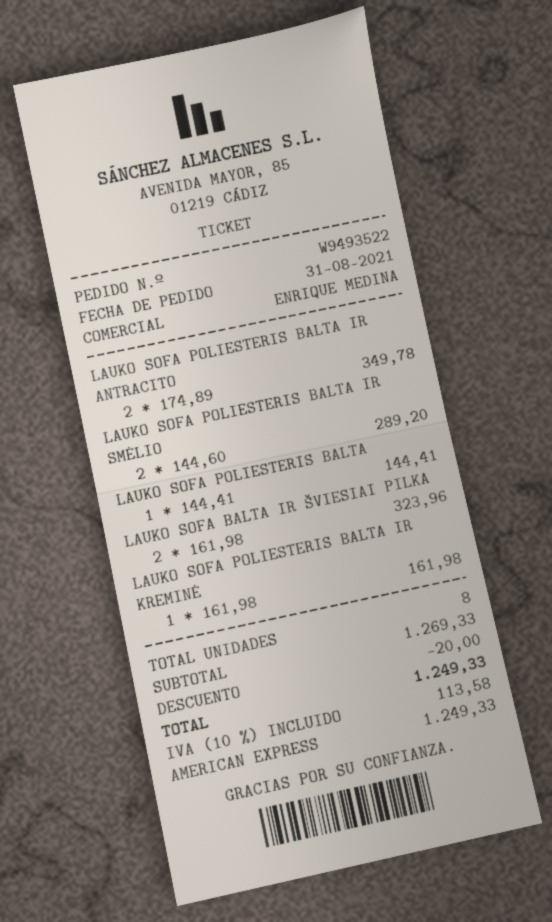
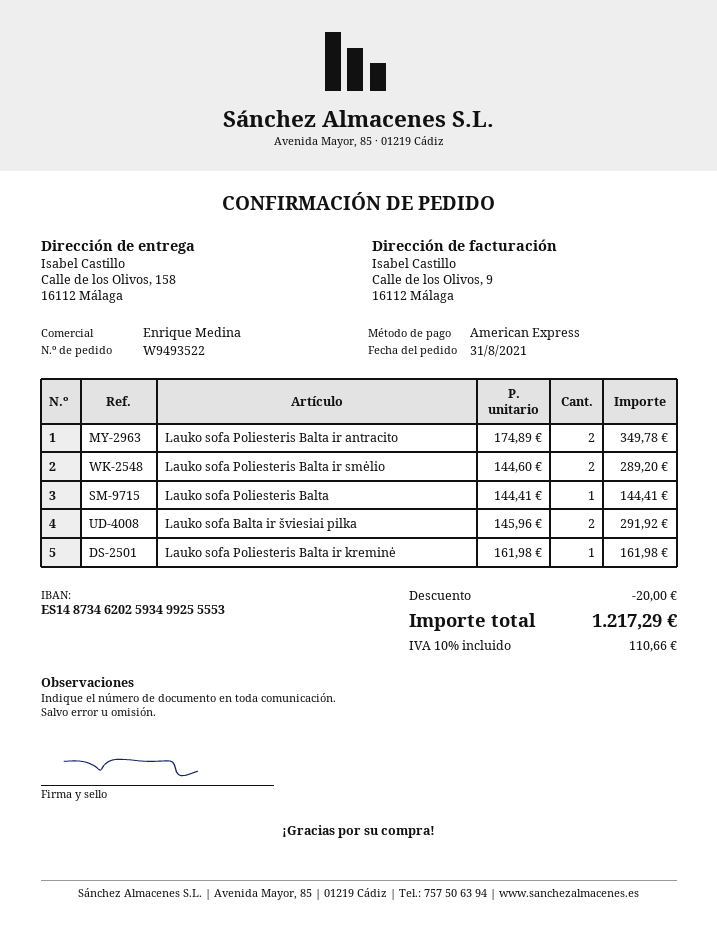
LAUKO SOFA BALTA IR ŠVIESIAI PILKA: 2 x 161.98 = 323.96 -> 2 x 145.96 = 291.92
tax: 10% = 113.58 -> 10% = 110.66
total: 1249.33 -> 1217.29

